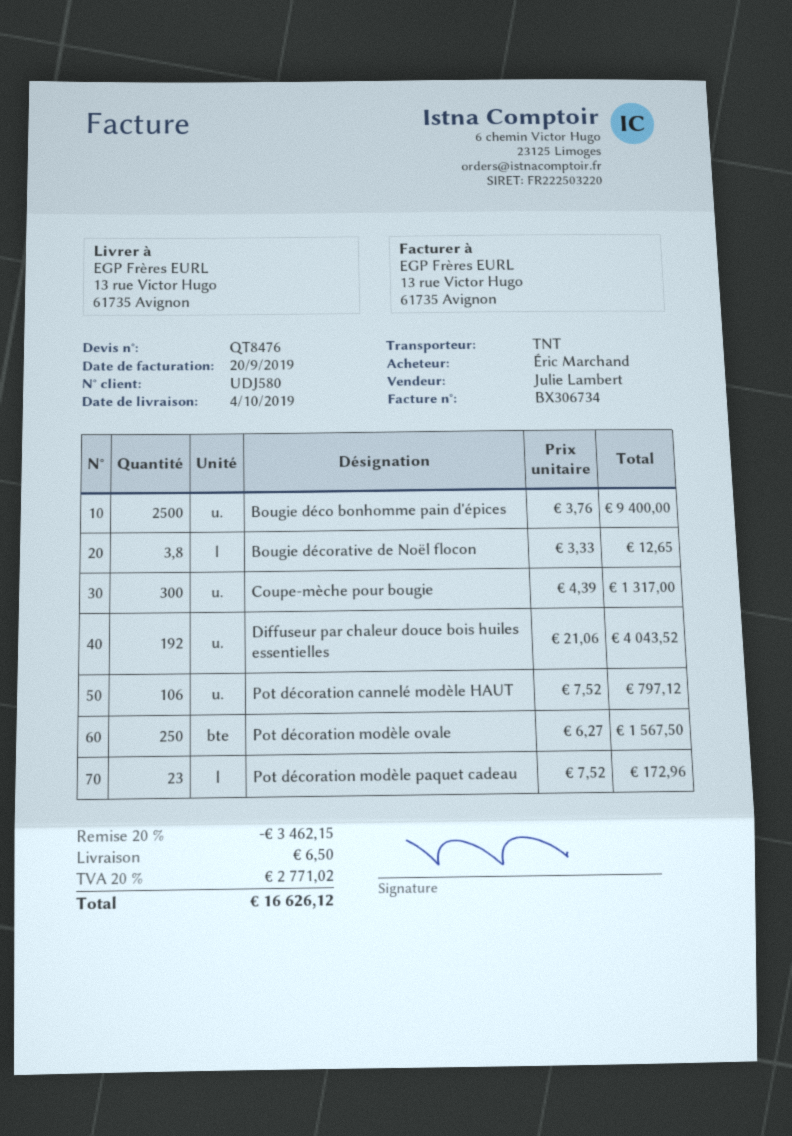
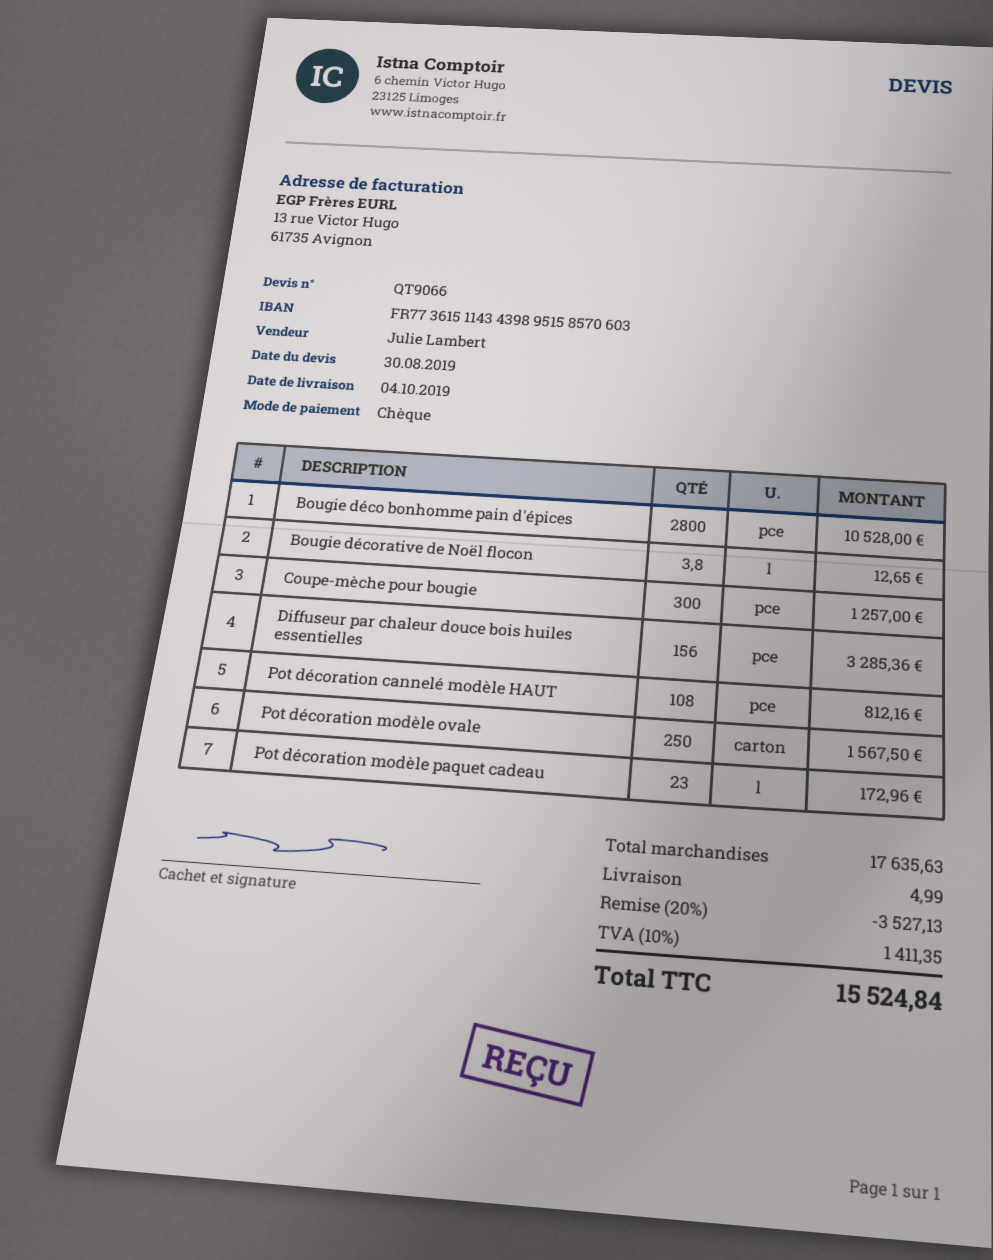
quote number: QT8476 -> QT9066
Bougie déco bonhomme pain d'épices: 2500 for 9400.00 -> 2800 for 10528.00
Coupe-mèche pour bougie: 300 for 1317.00 -> 300 for 1257.00
Diffuseur par chaleur douce bois huiles essentielles: 192 for 4043.52 -> 156 for 3285.36
Pot décoration cannelé modèle HAUT: 106 for 797.12 -> 108 for 812.16
discount: 20% = 3462.15 -> 20% = 3527.13
shipping: 6.50 -> 4.99
tax: 20% = 2771.02 -> 10% = 1411.35
total: 16626.12 -> 15524.84

